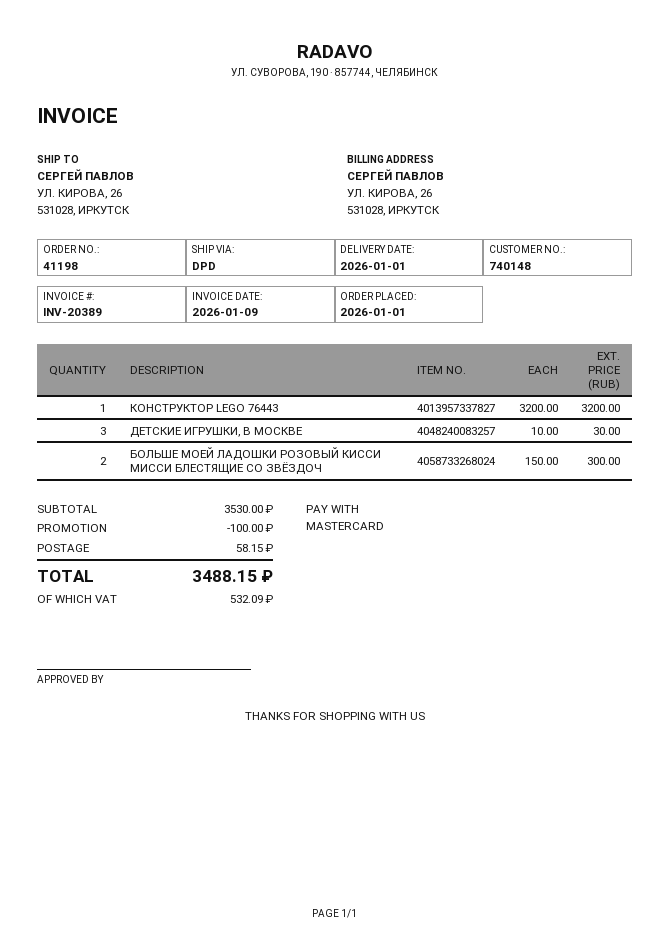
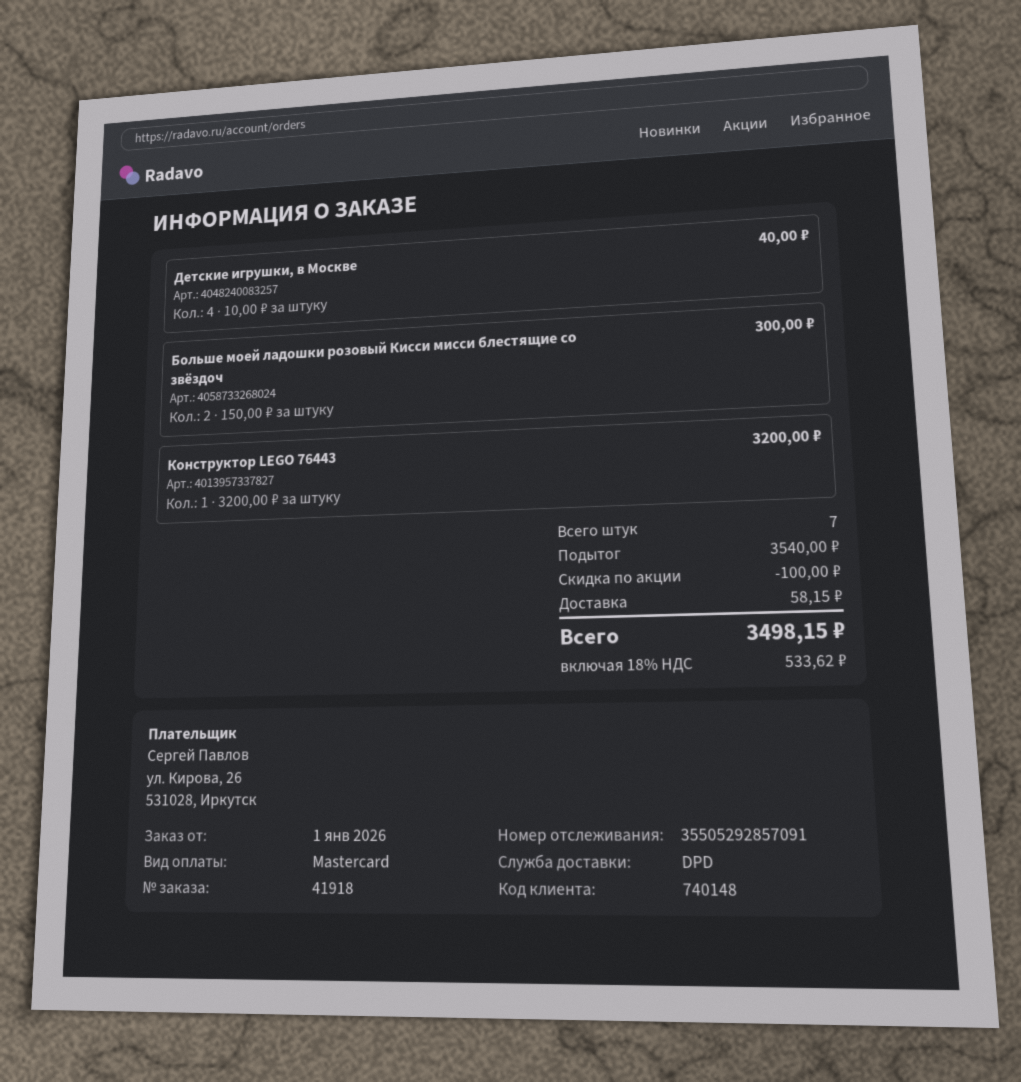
order number: 41198 -> 41918
ДЕТСКИЕ ИГРУШКИ, В МОСКВЕ: 3 x 10.00 = 30.00 -> 4 x 10.00 = 40.00
subtotal: 3530.00 -> 3540.00
tax: 532.09 -> 533.62
total: 3488.15 -> 3498.15

